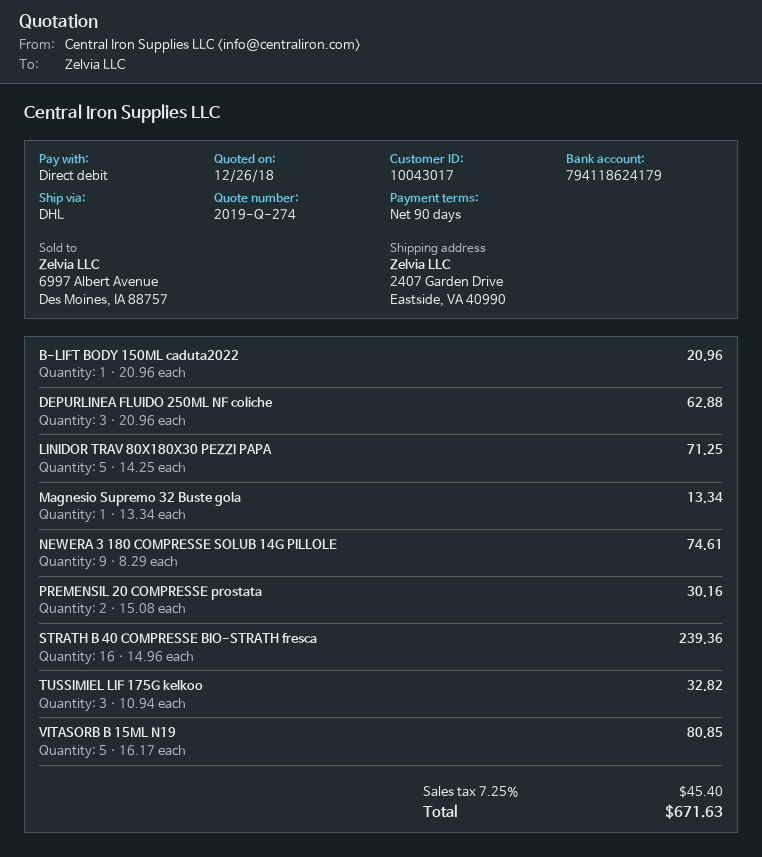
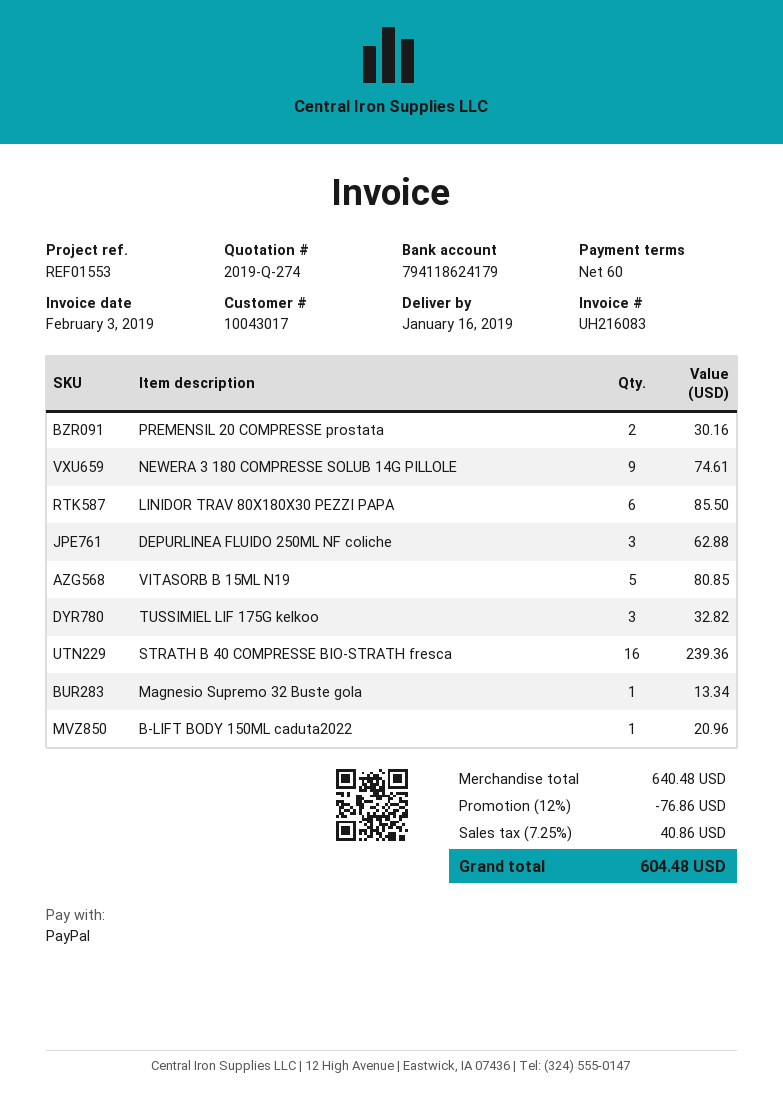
payment terms: 90 days -> 60 days
payment method: direct debit -> PayPal
LINIDOR TRAV 80X180X30 PEZZI PAPA: 5 for 71.25 -> 6 for 85.50
discount: none -> 12% = 76.86
tax: 7.25% = 45.40 -> 7.25% = 40.86
total: 671.63 -> 604.48

